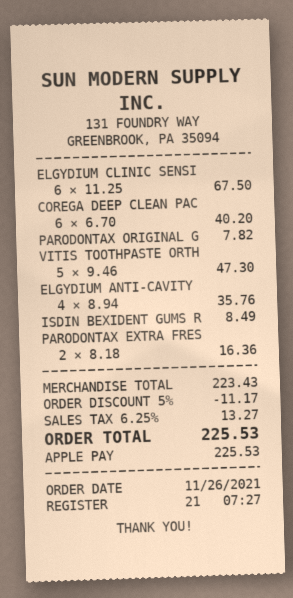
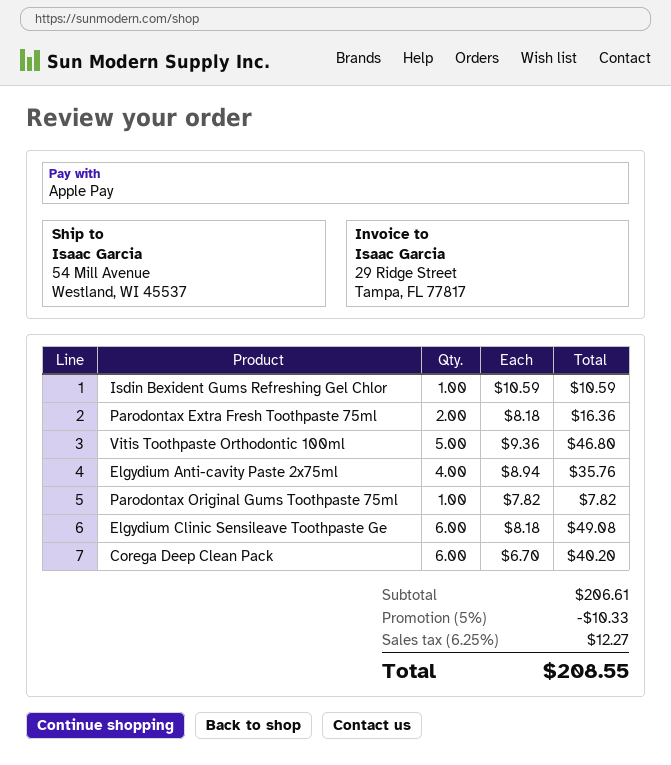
ELGYDIUM CLINIC SENSI: 6 x 11.25 = 67.50 -> 6 x 8.18 = 49.08
VITIS TOOTHPASTE ORTH: 5 x 9.46 = 47.30 -> 5 x 9.36 = 46.80
ISDIN BEXIDENT GUMS R: 1 x 8.49 = 8.49 -> 1 x 10.59 = 10.59
subtotal: 223.43 -> 206.61
discount: 5% = 11.17 -> 5% = 10.33
tax: 6.25% = 13.27 -> 6.25% = 12.27
total: 225.53 -> 208.55

